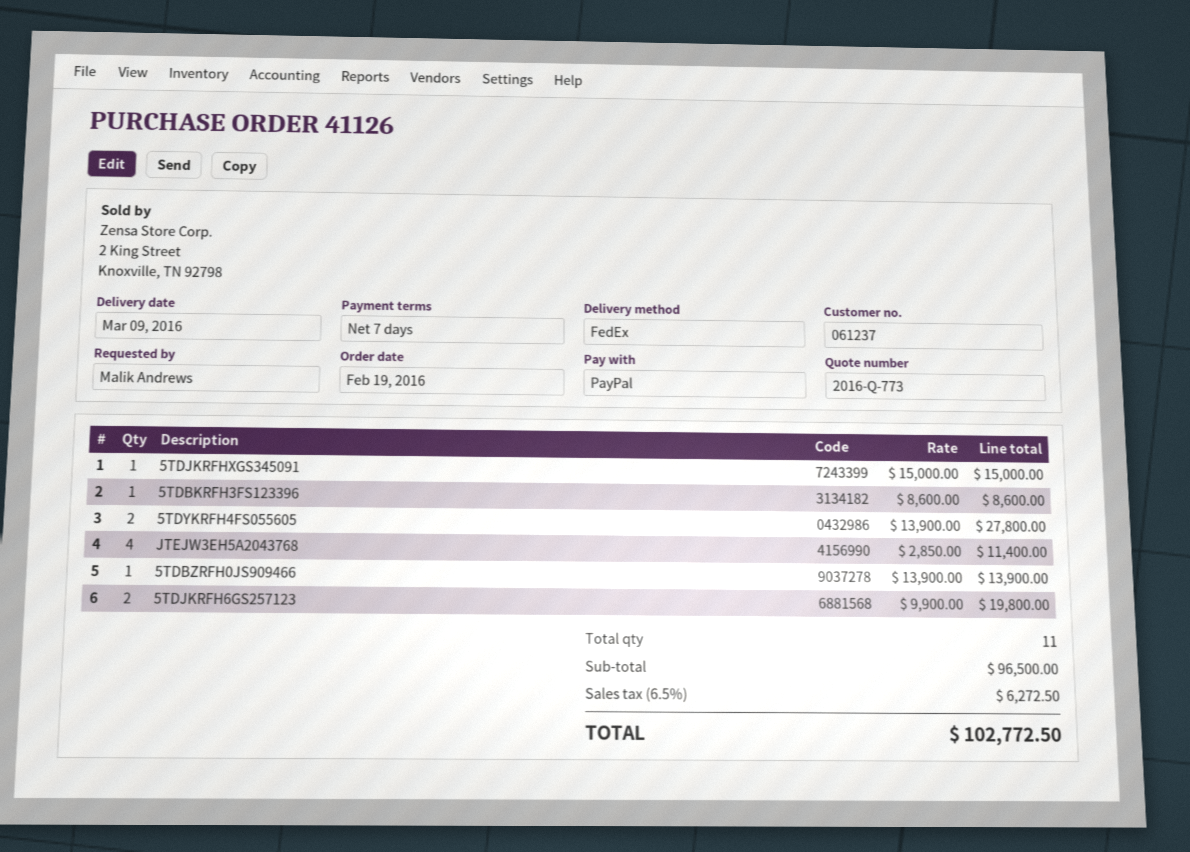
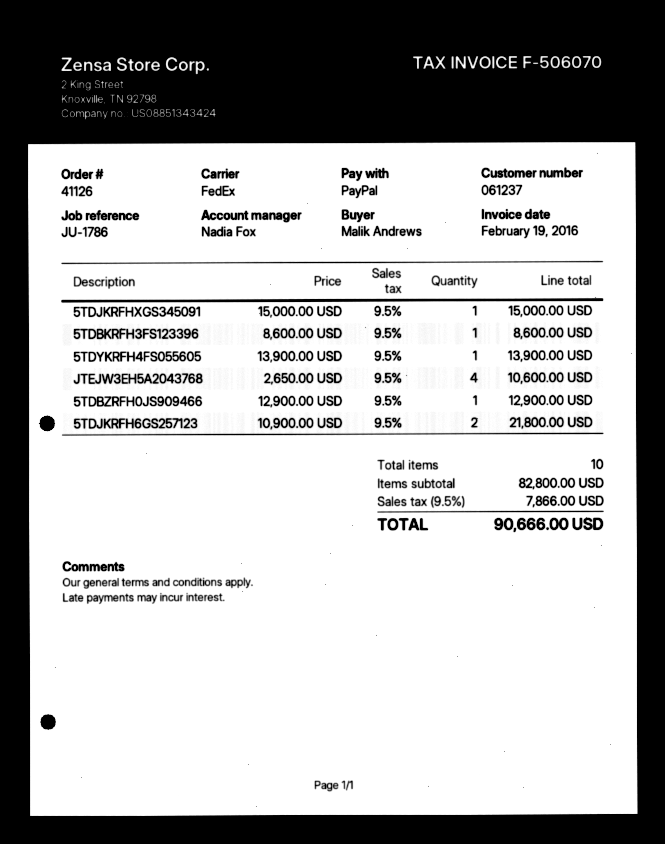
5TDYKRFH4FS055605: 2 x 13900.00 = 27800.00 -> 1 x 13900.00 = 13900.00
JTEJW3EH5A2043768: 4 x 2850.00 = 11400.00 -> 4 x 2650.00 = 10600.00
5TDBZRFH0JS909466: 1 x 13900.00 = 13900.00 -> 1 x 12900.00 = 12900.00
5TDJKRFH6GS257123: 2 x 9900.00 = 19800.00 -> 2 x 10900.00 = 21800.00
total quantity: 11 -> 10
subtotal: 96500.00 -> 82800.00
tax: 6.5% = 6272.50 -> 9.5% = 7866.00
total: 102772.50 -> 90666.00

